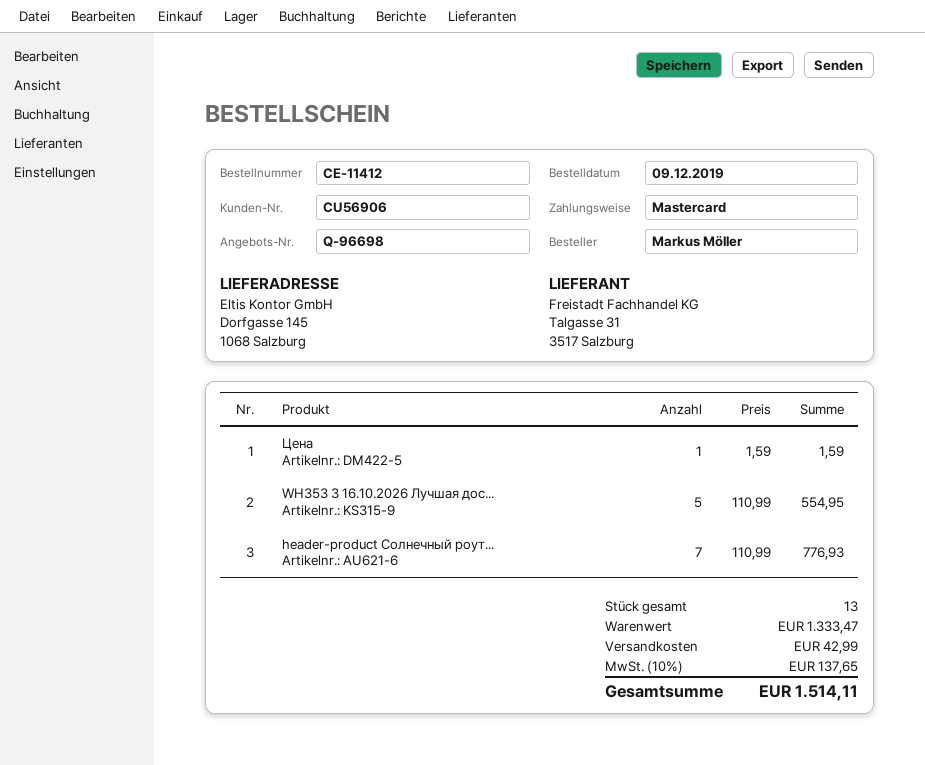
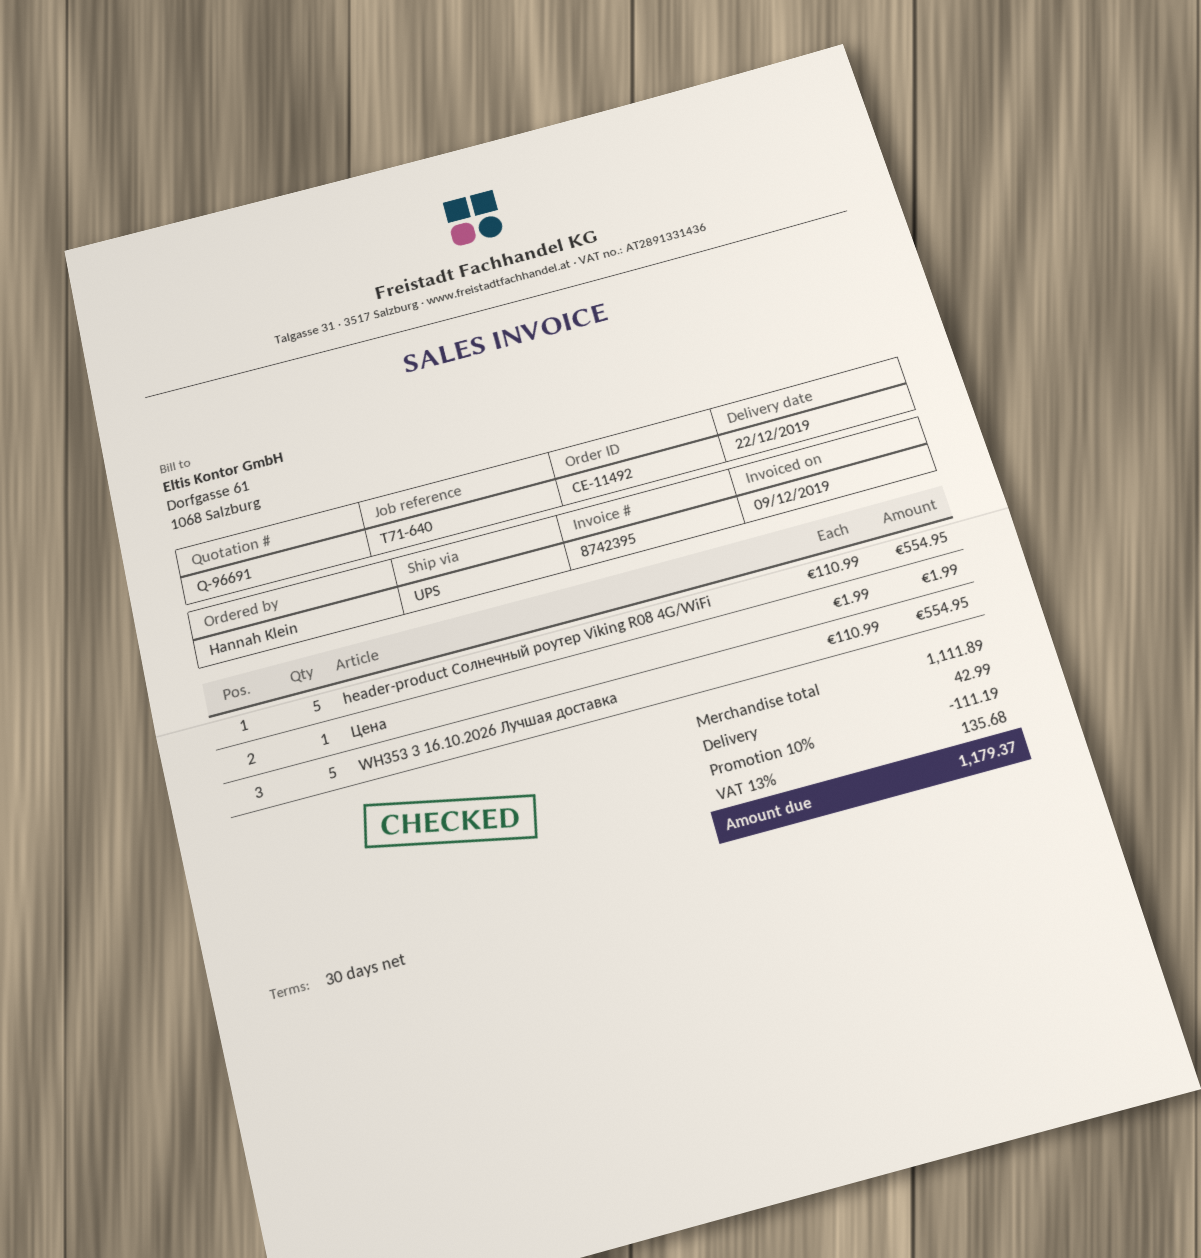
quote number: Q-96698 -> Q-96691
order number: CE-11412 -> CE-11492
ordered by: Markus Möller -> Hannah Klein
Цена: 1 x 1.59 = 1.59 -> 1 x 1.99 = 1.99
header-product Солнечный роут...: 7 x 110.99 = 776.93 -> 5 x 110.99 = 554.95
subtotal: 1333.47 -> 1111.89
discount: none -> 10% = 111.19
tax: 10% = 137.65 -> 13% = 135.68
total: 1514.11 -> 1179.37

